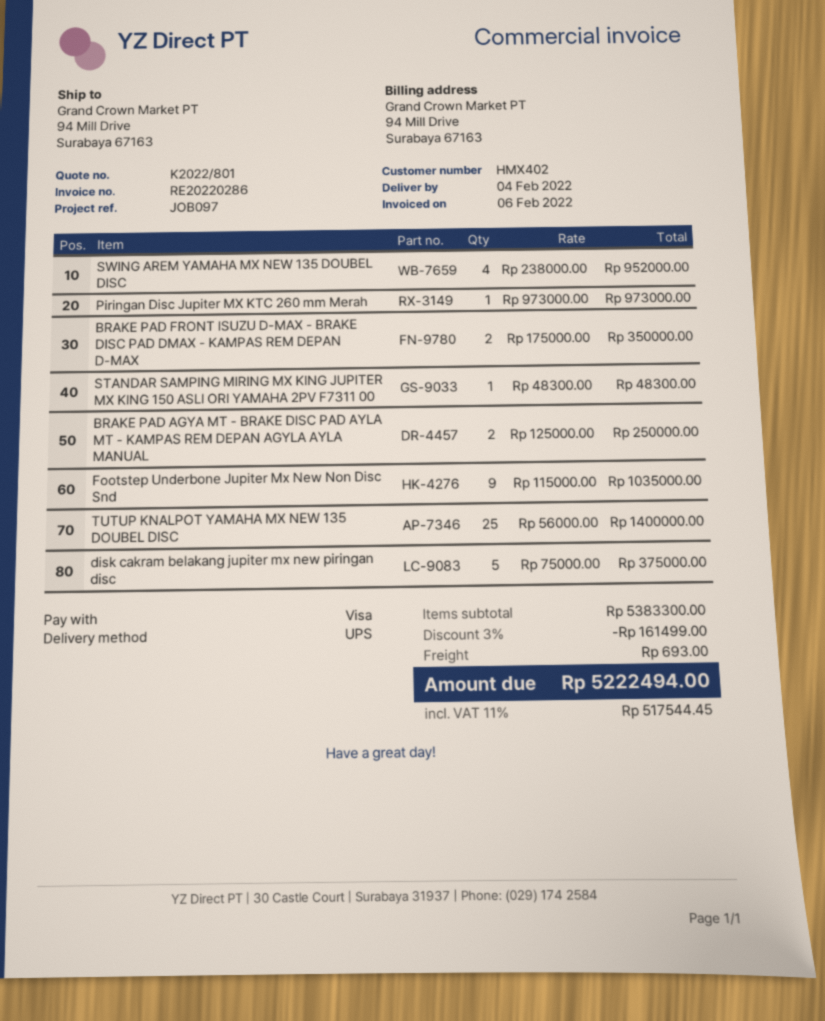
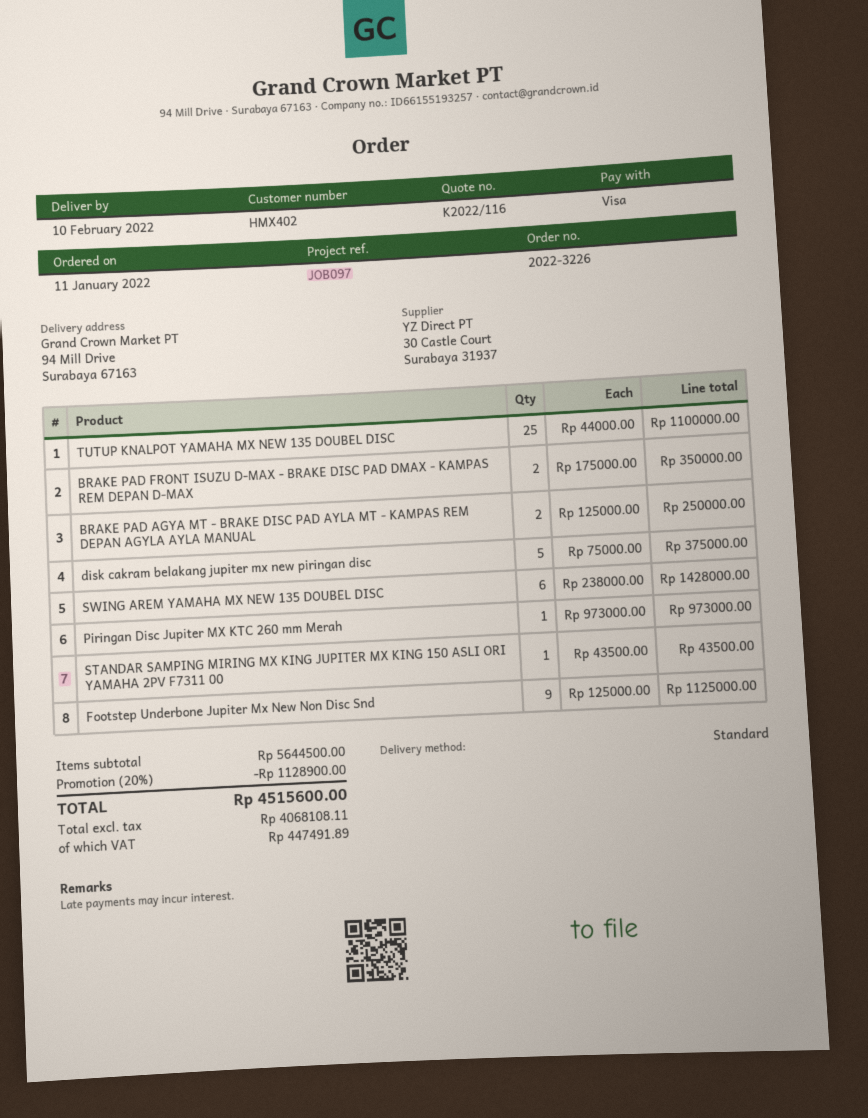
quote number: K2022/801 -> K2022/116
delivery date: 2022-02-04 -> 2022-02-10
shipping method: UPS -> standard
SWING AREM YAMAHA MX NEW 135 DOUBEL DISC: 4 x 238000.00 = 952000.00 -> 6 x 238000.00 = 1428000.00
STANDAR SAMPING MIRING MX KING JUPITER MX KING 150 ASLI ORI YAMAHA 2PV F7311 00: 1 x 48300.00 = 48300.00 -> 1 x 43500.00 = 43500.00
Footstep Underbone Jupiter Mx New Non Disc Snd: 9 x 115000.00 = 1035000.00 -> 9 x 125000.00 = 1125000.00
TUTUP KNALPOT YAMAHA MX NEW 135 DOUBEL DISC: 25 x 56000.00 = 1400000.00 -> 25 x 44000.00 = 1100000.00
subtotal: 5383300.00 -> 5644500.00
discount: 3% = 161499.00 -> 20% = 1128900.00
shipping: 693.00 -> none
tax: 517544.45 -> 447491.89
total: 5222494.00 -> 4515600.00

